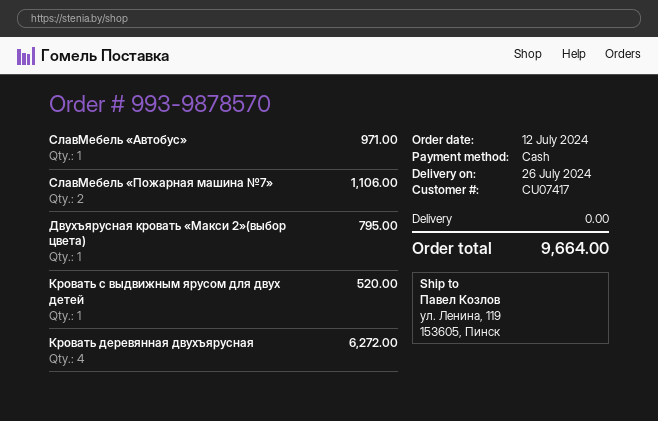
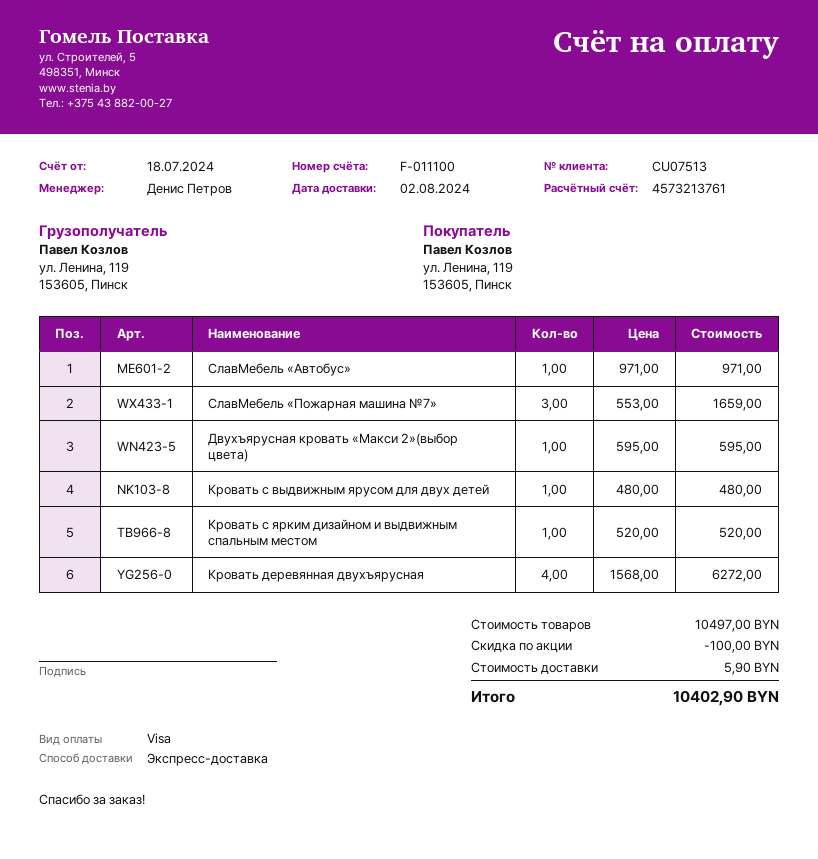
delivery date: 2024-07-26 -> 2024-08-02
customer number: CU07417 -> CU07513
payment method: cash -> Visa
СлавМебель «Пожарная машина №7»: 2 for 1106.00 -> 3 for 1659.00
Двухъярусная кровать «Макси 2»(выбор цвета): 1 for 795.00 -> 1 for 595.00
Кровать с выдвижным ярусом для двух детей: 1 for 520.00 -> 1 for 480.00
Кровать с ярким дизайном и выдвижным спальным местом: none -> 1 for 520.00
discount: none -> 100.00
shipping: 0.00 -> 5.90
total: 9664.00 -> 10402.90

